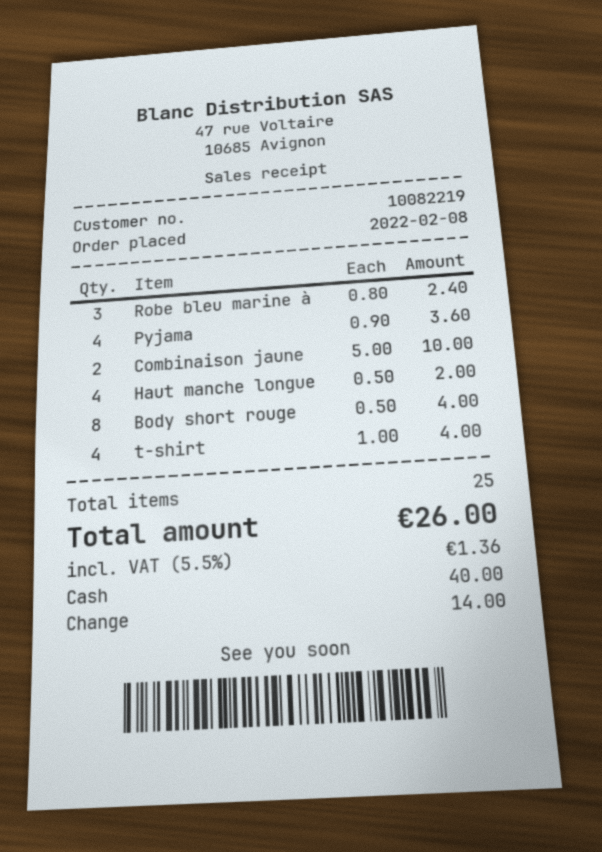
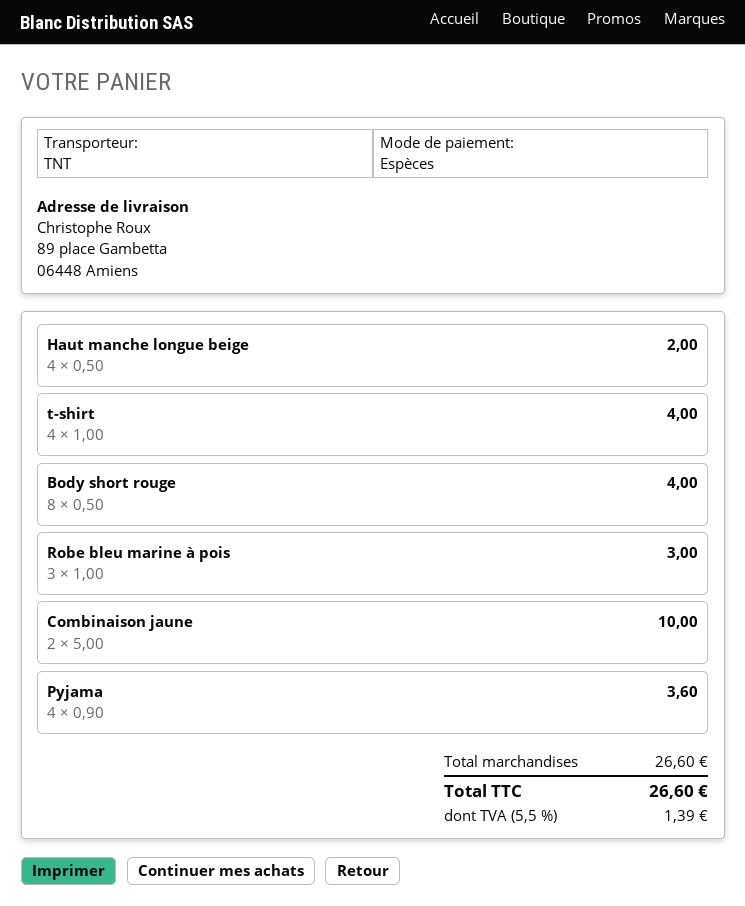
Robe bleu marine à: 3 x 0.80 = 2.40 -> 3 x 1.00 = 3.00
tax: 5.5% = 1.36 -> 5.5% = 1.39
total: 26.00 -> 26.60

